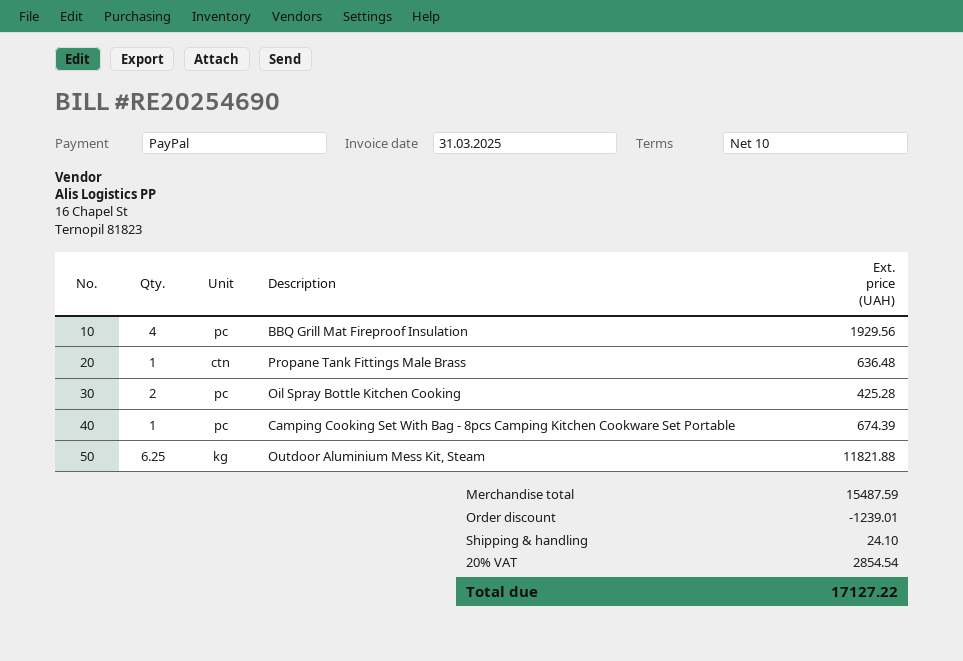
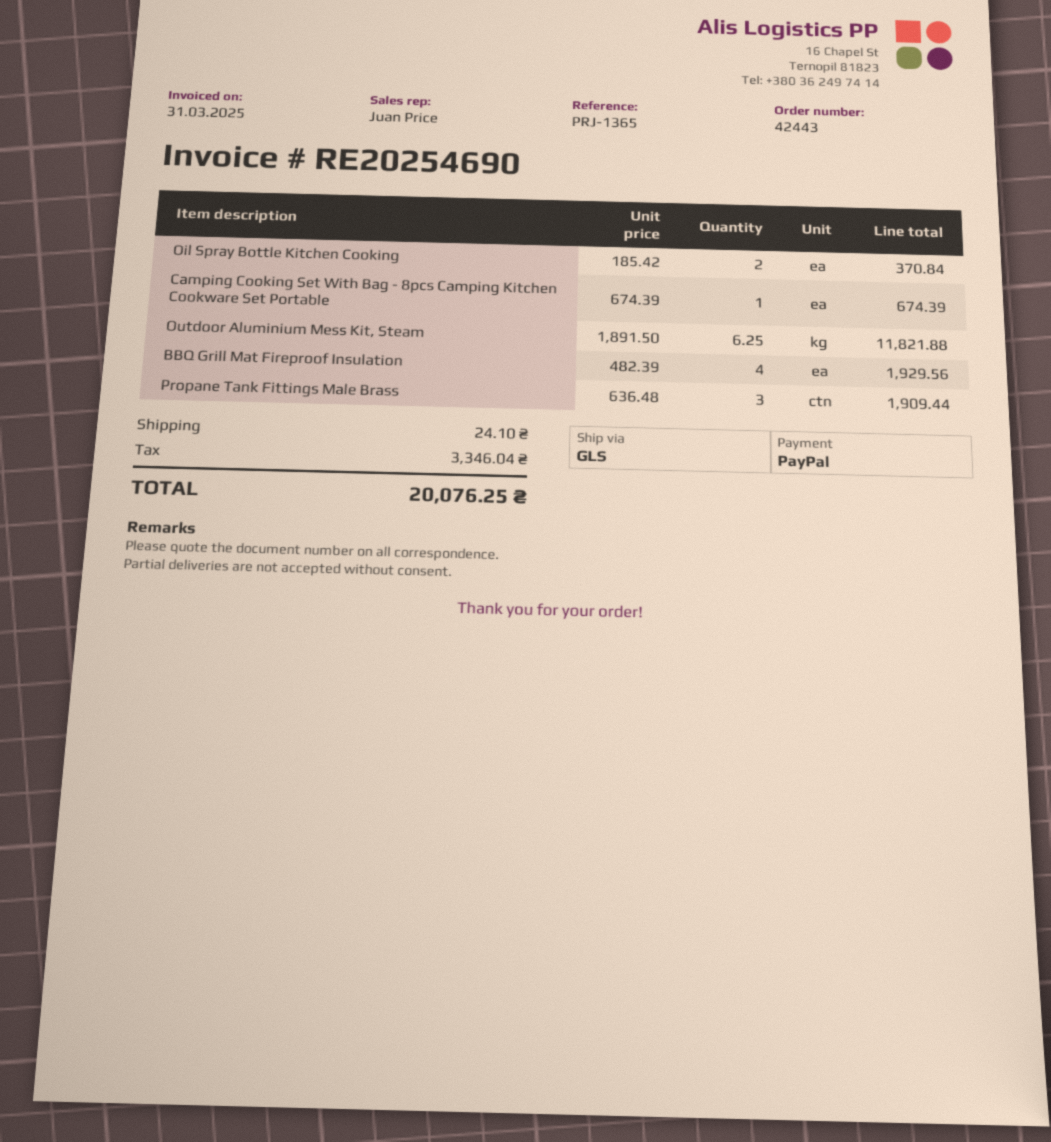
Propane Tank Fittings Male Brass: 1 for 636.48 -> 3 for 1909.44
Oil Spray Bottle Kitchen Cooking: 2 for 425.28 -> 2 for 370.84
discount: 1239.01 -> none
tax: 2854.54 -> 3346.04
total: 17127.22 -> 20076.25

